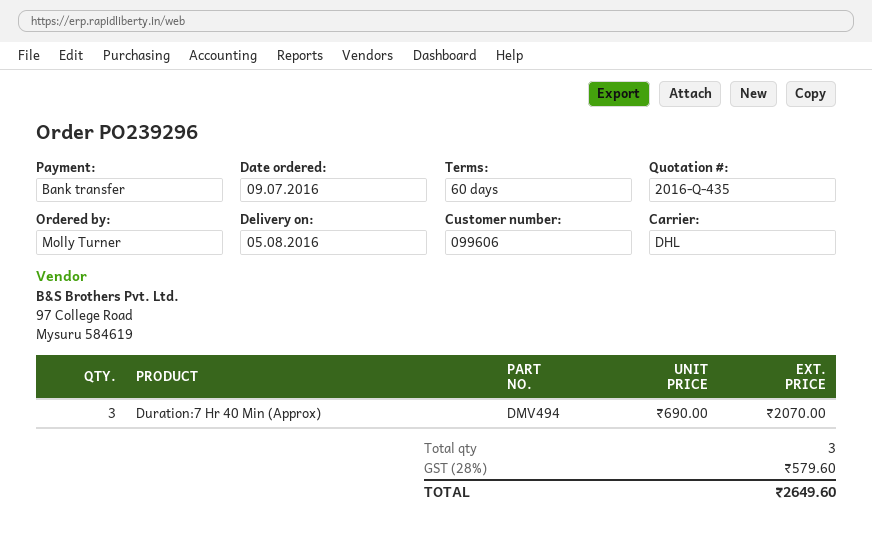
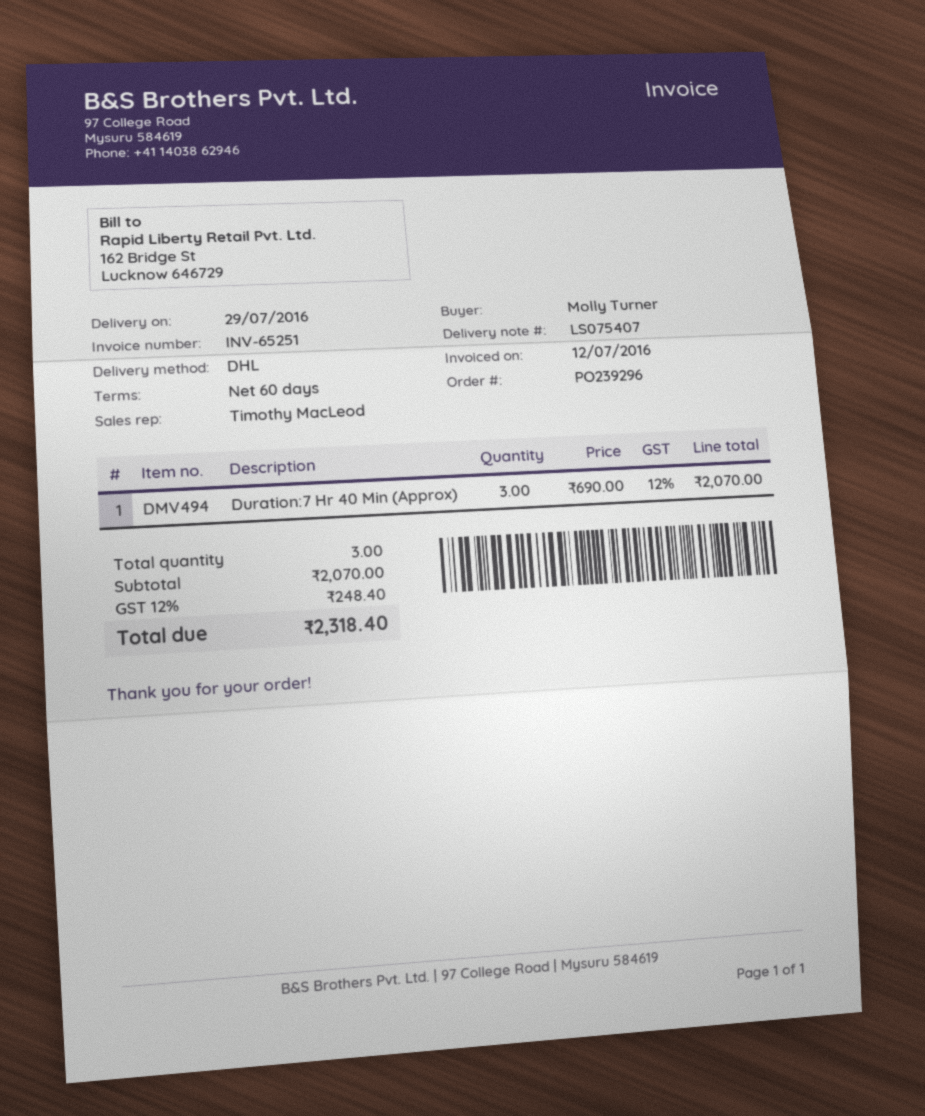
delivery date: 2016-08-05 -> 2016-07-29
tax: 28% = 579.60 -> 12% = 248.40
total: 2649.60 -> 2318.40

